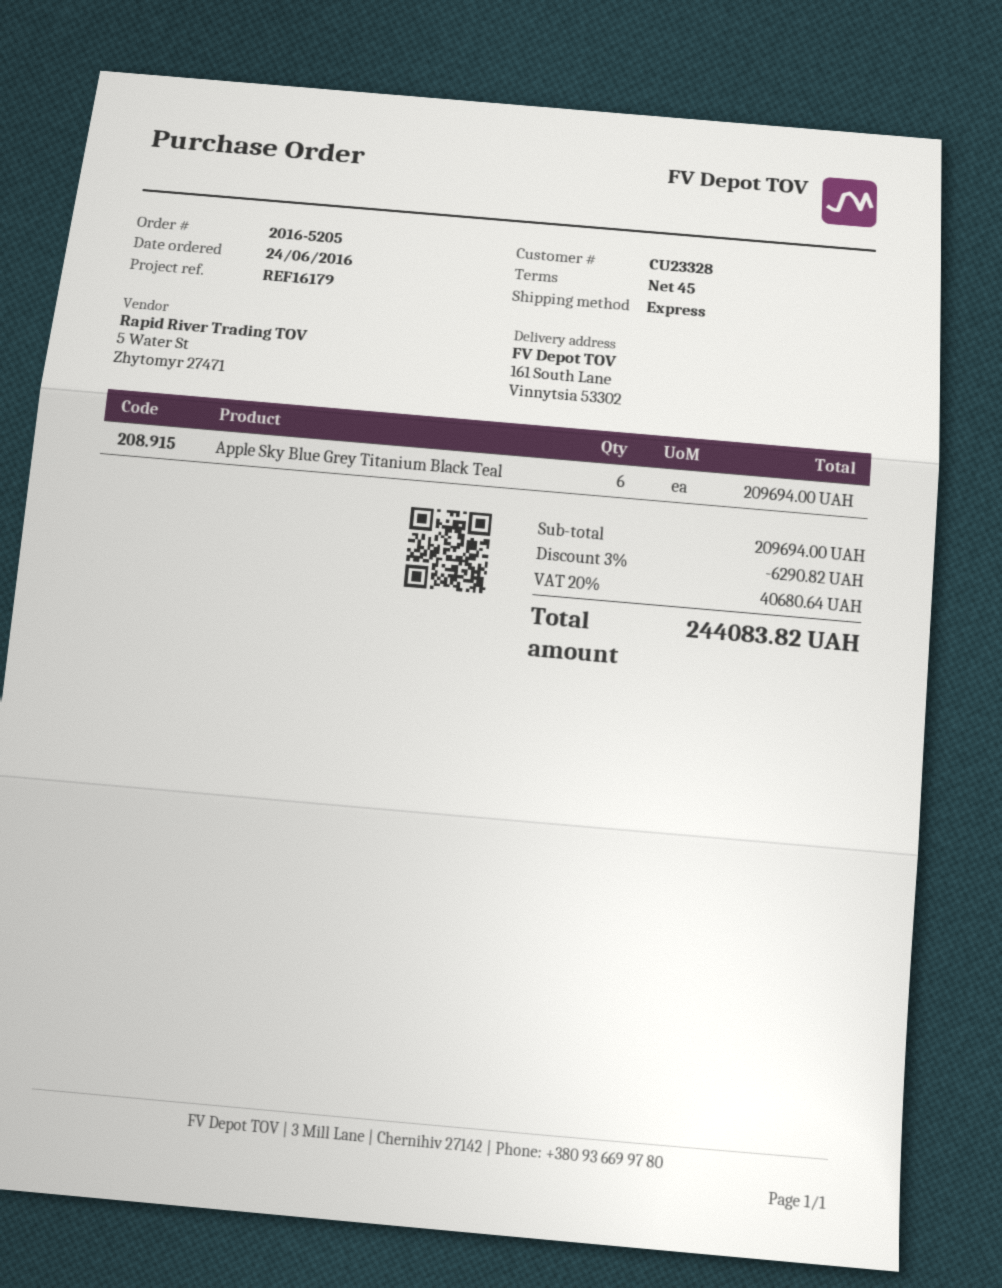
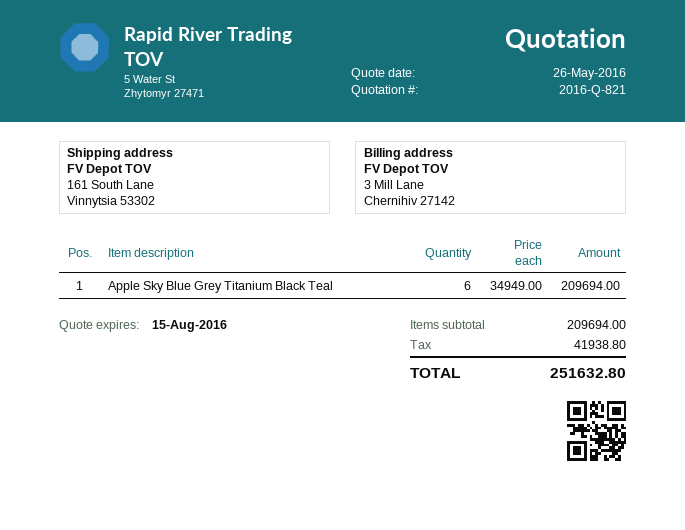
discount: 3% = 6290.82 -> none
tax: 40680.64 -> 41938.80
total: 244083.82 -> 251632.80

